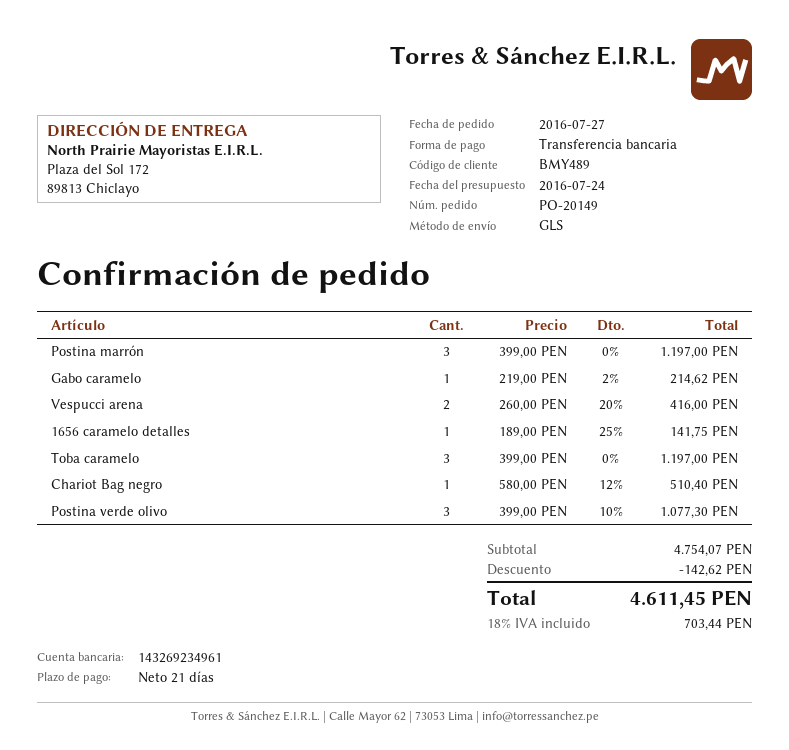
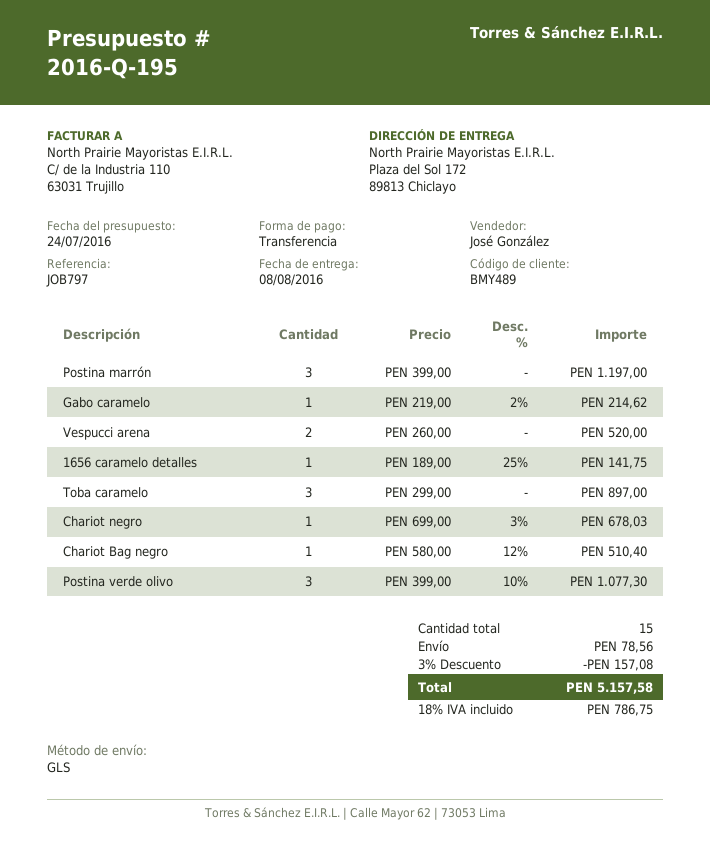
Vespucci arena: 2 x 260.00 - 20% = 416.00 -> 2 x 260.00 = 520.00
Toba caramelo: 3 x 399.00 = 1197.00 -> 3 x 299.00 = 897.00
Chariot negro: none -> 1 x 699.00 - 3% = 678.03
discount: 142.62 -> 157.08
shipping: none -> 78.56
tax: 18% = 703.44 -> 18% = 786.75
total: 4611.45 -> 5157.58

